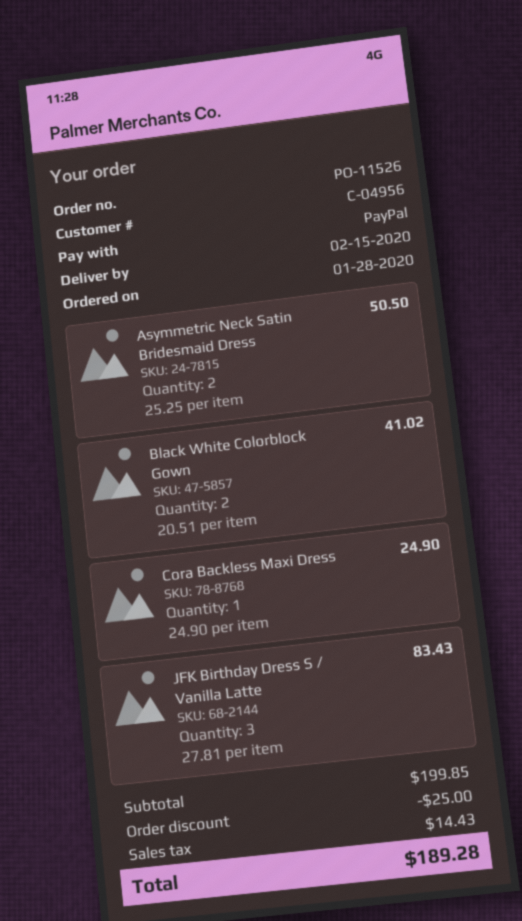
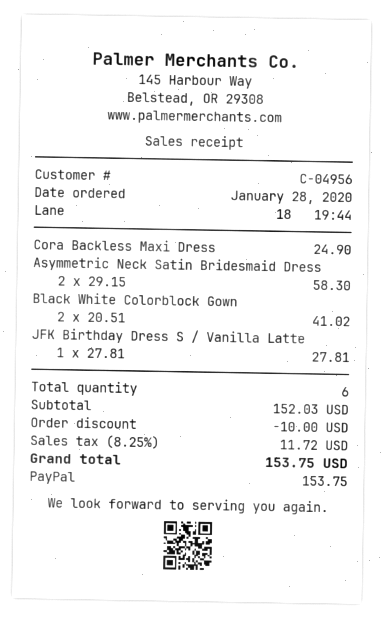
Asymmetric Neck Satin Bridesmaid Dress: 2 x 25.25 = 50.50 -> 2 x 29.15 = 58.30
JFK Birthday Dress S / Vanilla Latte: 3 x 27.81 = 83.43 -> 1 x 27.81 = 27.81
subtotal: 199.85 -> 152.03
discount: 25.00 -> 10.00
tax: 14.43 -> 11.72
total: 189.28 -> 153.75

